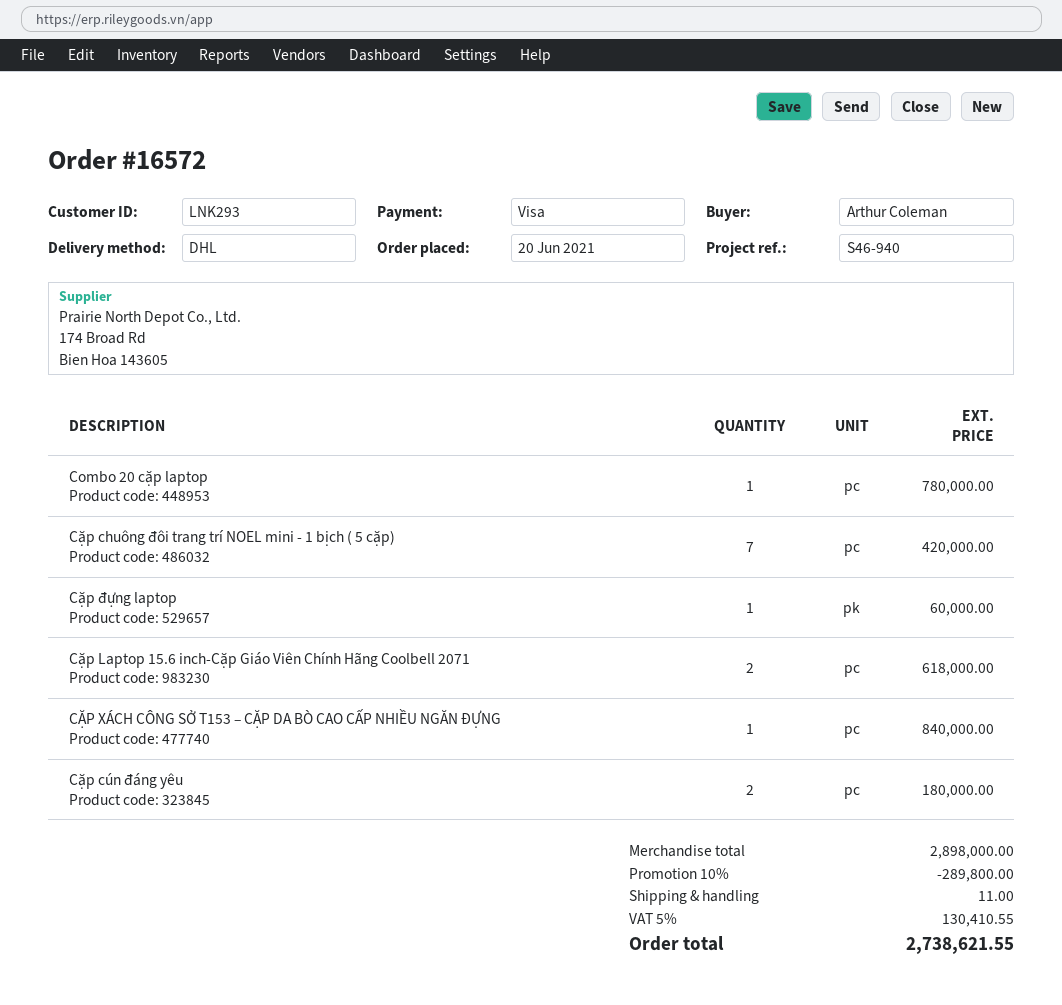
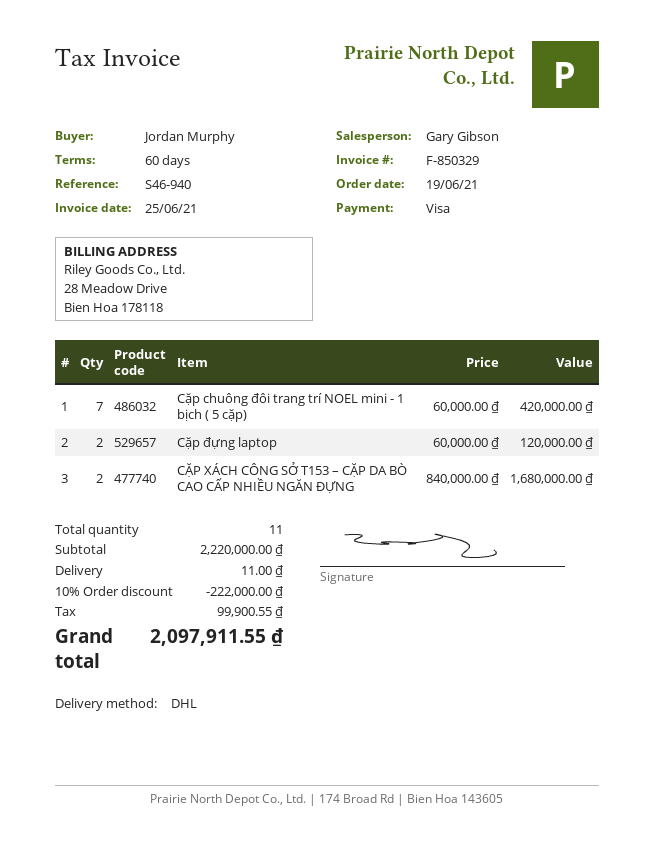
order date: 2021-06-20 -> 2021-06-19
ordered by: Arthur Coleman -> Jordan Murphy
Combo 20 cặp laptop: 1 for 780000.00 -> none
Cặp đựng laptop: 1 for 60000.00 -> 2 for 120000.00
Cặp Laptop 15.6 inch-Cặp Giáo Viên Chính Hãng Coolbell 2071: 2 for 618000.00 -> none
CẶP XÁCH CÔNG SỞ T153 – CẶP DA BÒ CAO CẤP NHIỀU NGĂN ĐỰNG: 1 for 840000.00 -> 2 for 1680000.00
Cặp cún đáng yêu: 2 for 180000.00 -> none
subtotal: 2898000.00 -> 2220000.00
discount: 10% = 289800.00 -> 10% = 222000.00
tax: 130410.55 -> 99900.55
total: 2738621.55 -> 2097911.55

